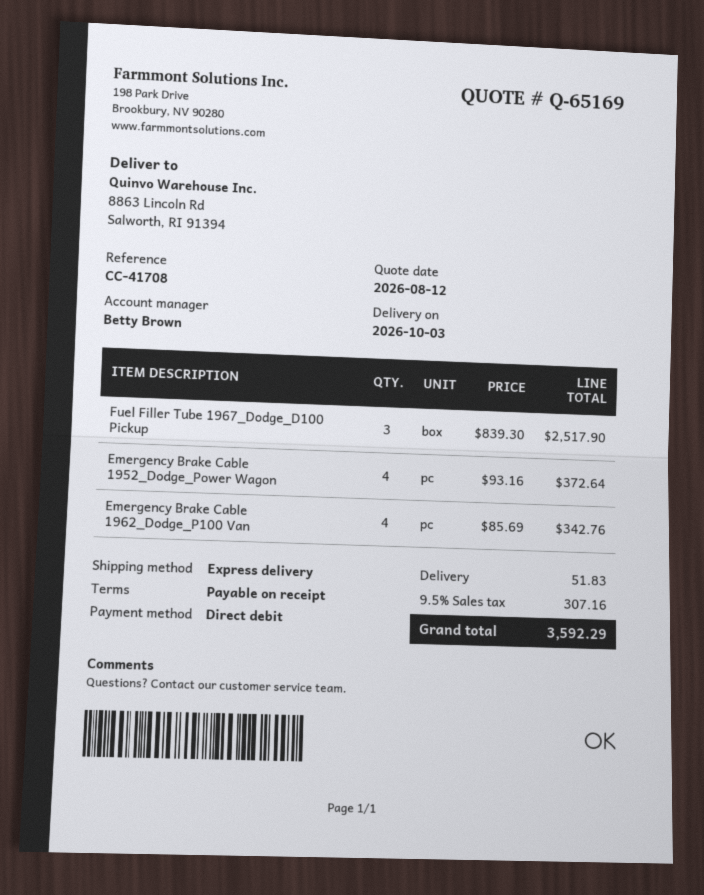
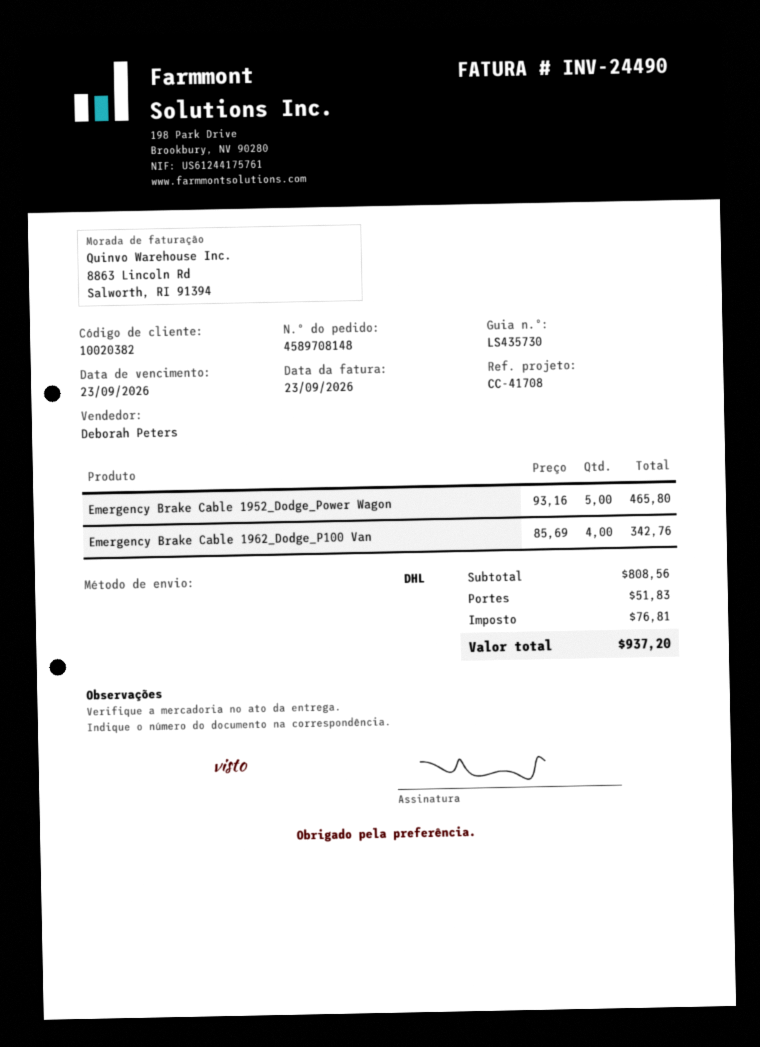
sales rep: Betty Brown -> Deborah Peters
shipping method: express -> DHL
Fuel Filler Tube 1967_Dodge_D100 Pickup: 3 x 839.30 = 2517.90 -> none
Emergency Brake Cable 1952_Dodge_Power Wagon: 4 x 93.16 = 372.64 -> 5 x 93.16 = 465.80
tax: 307.16 -> 76.81
total: 3592.29 -> 937.20

